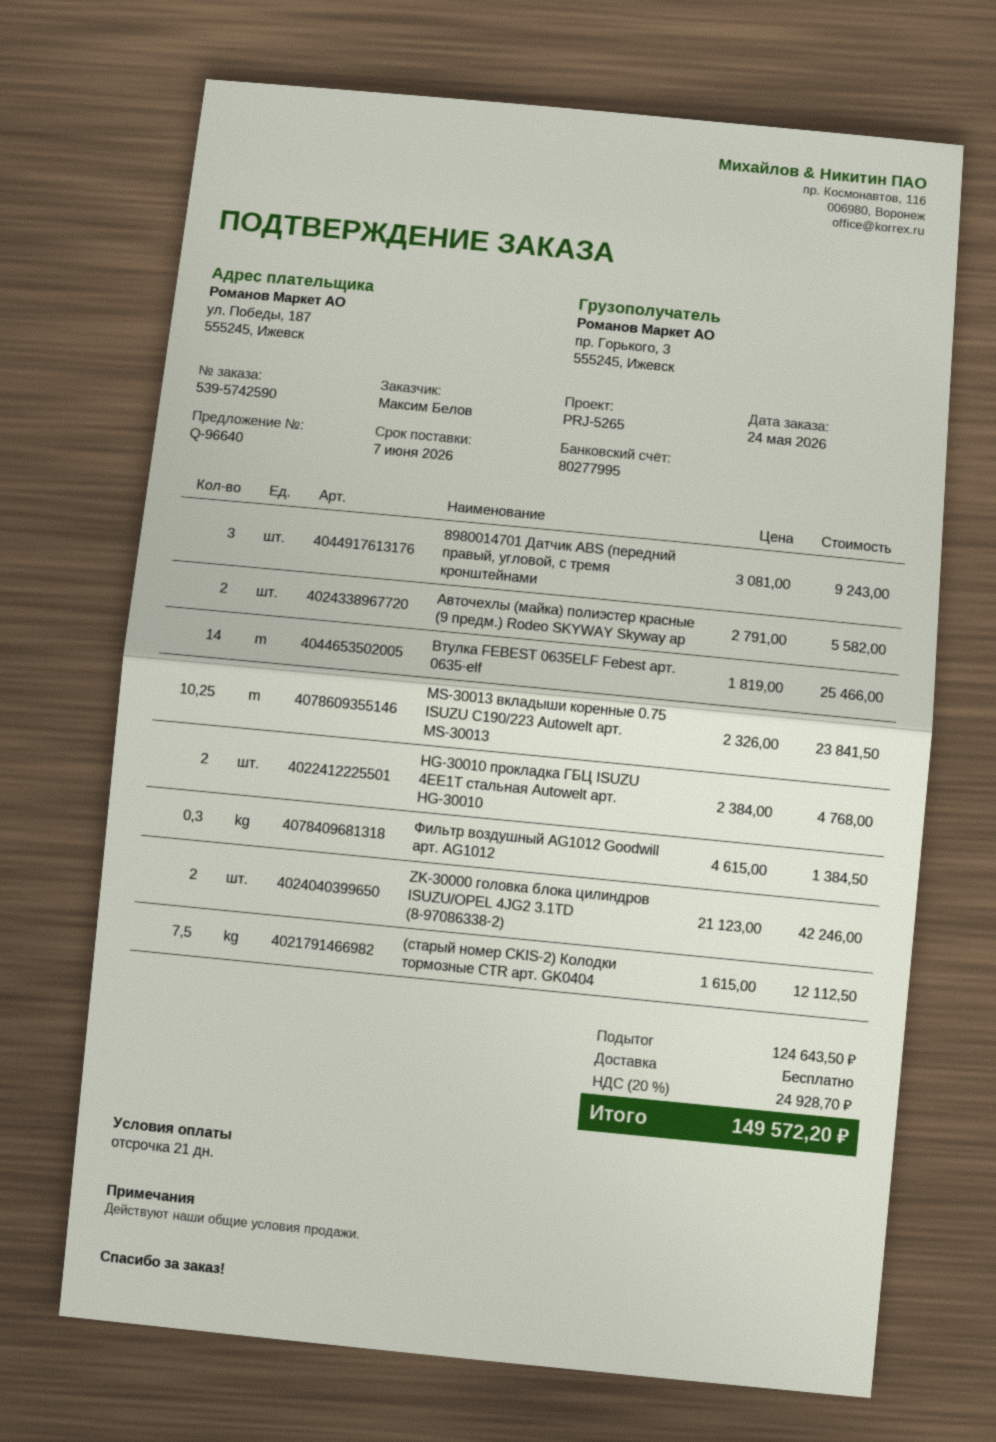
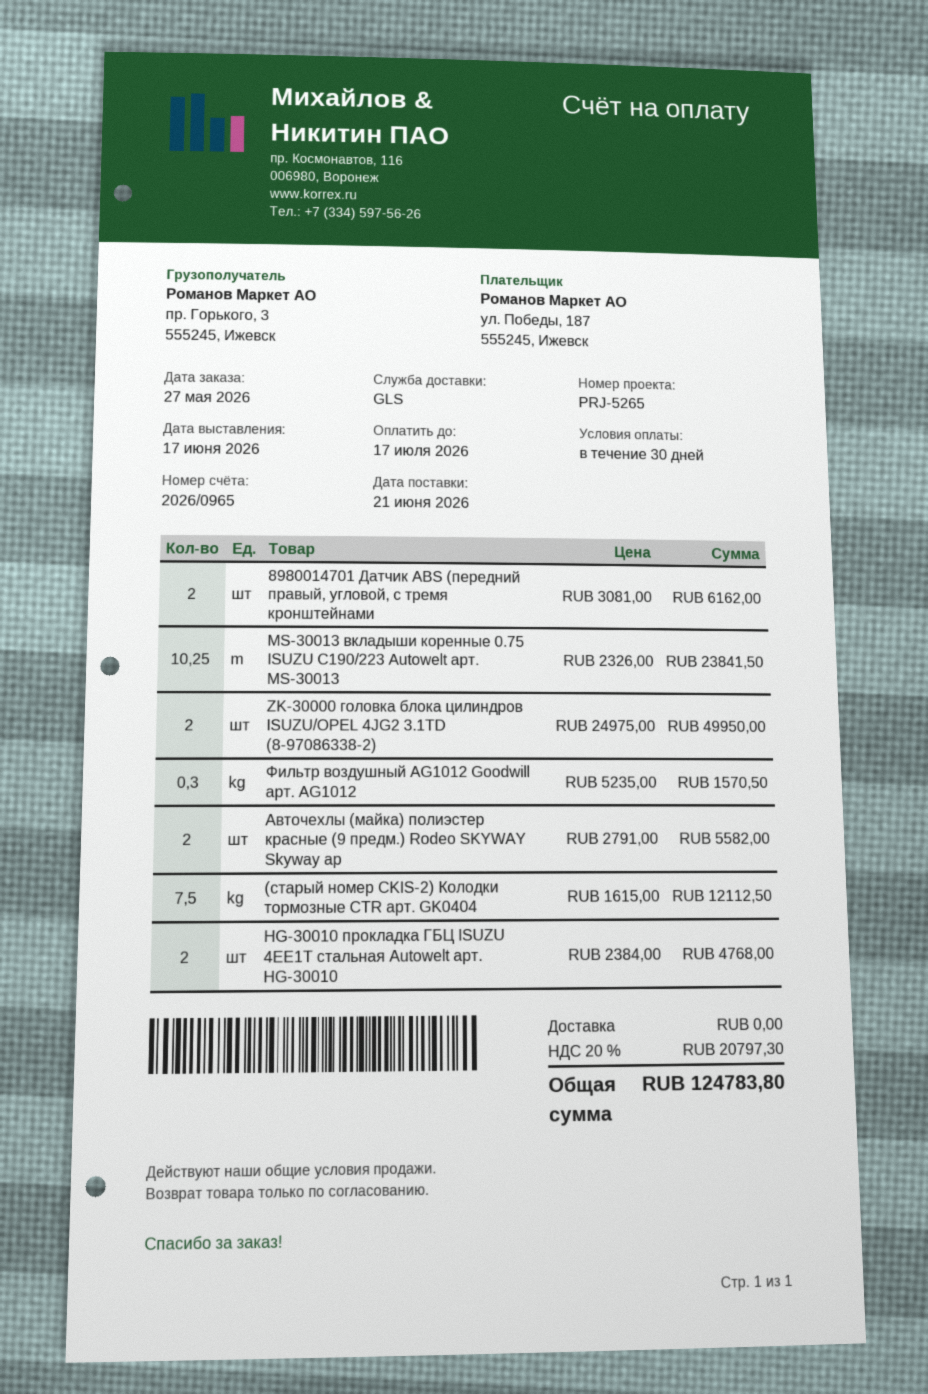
order date: 2026-05-24 -> 2026-05-27
delivery date: 2026-06-07 -> 2026-06-21
payment terms: 21 days -> 30 days
8980014701 Датчик ABS (передний правый, угловой, с тремя кронштейнами: 3 x 3081.00 = 9243.00 -> 2 x 3081.00 = 6162.00
Втулка FEBEST 0635ELF Febest арт. 0635-elf: 14 x 1819.00 = 25466.00 -> none
Фильтр воздушный AG1012 Goodwill арт. AG1012: 0.3 x 4615.00 = 1384.50 -> 0.3 x 5235.00 = 1570.50
ZK-30000 головка блока цилиндров ISUZU/OPEL 4JG2 3.1TD (8-97086338-2): 2 x 21123.00 = 42246.00 -> 2 x 24975.00 = 49950.00
tax: 20% = 24928.70 -> 20% = 20797.30
total: 149572.20 -> 124783.80

